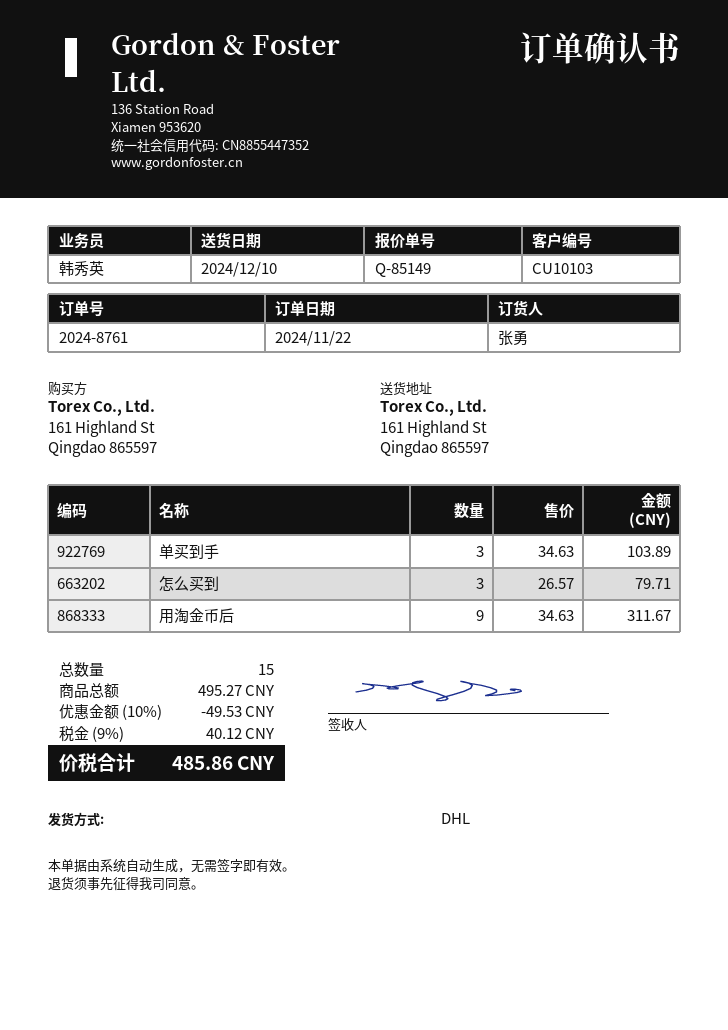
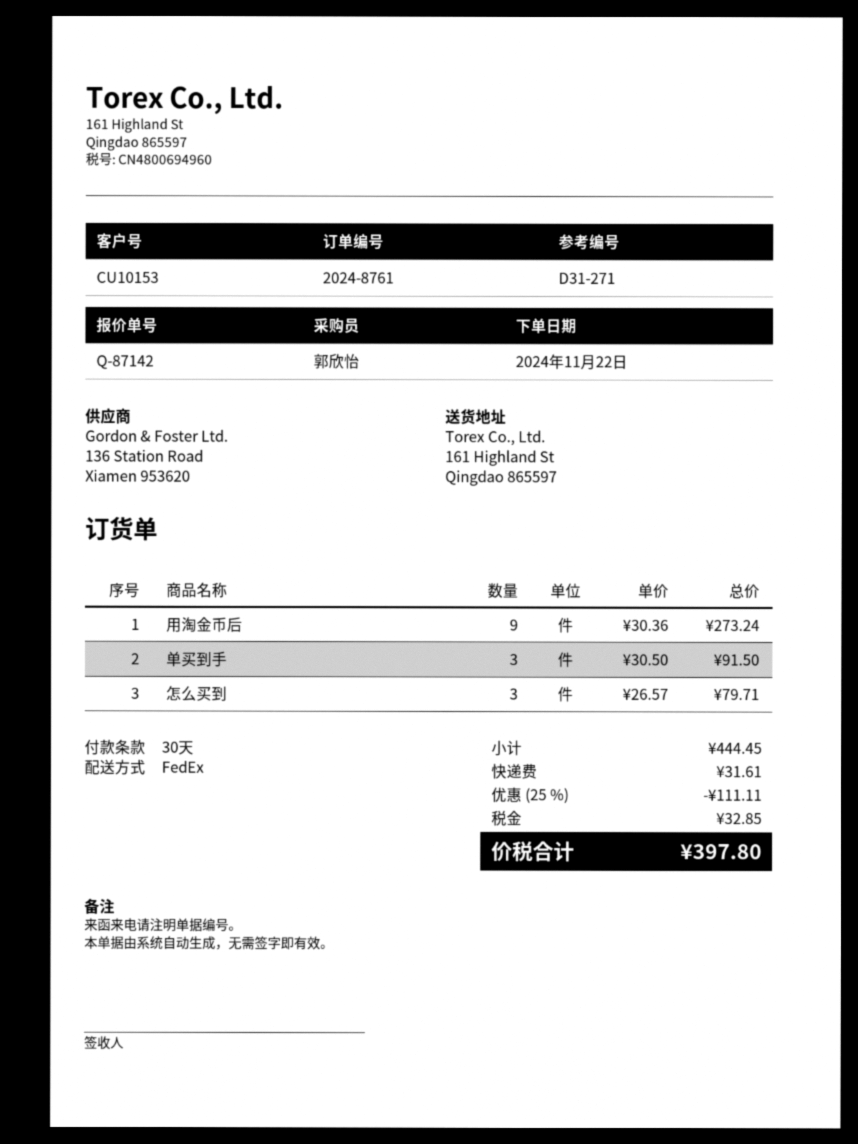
quote number: Q-85149 -> Q-87142
customer number: CU10103 -> CU10153
ordered by: 张勇 -> 郭欣怡
shipping method: DHL -> FedEx
单买到手: 3 x 34.63 = 103.89 -> 3 x 30.50 = 91.50
用淘金币后: 9 x 34.63 = 311.67 -> 9 x 30.36 = 273.24
subtotal: 495.27 -> 444.45
discount: 10% = 49.53 -> 25% = 111.11
shipping: none -> 31.61
tax: 40.12 -> 32.85
total: 485.86 -> 397.80

